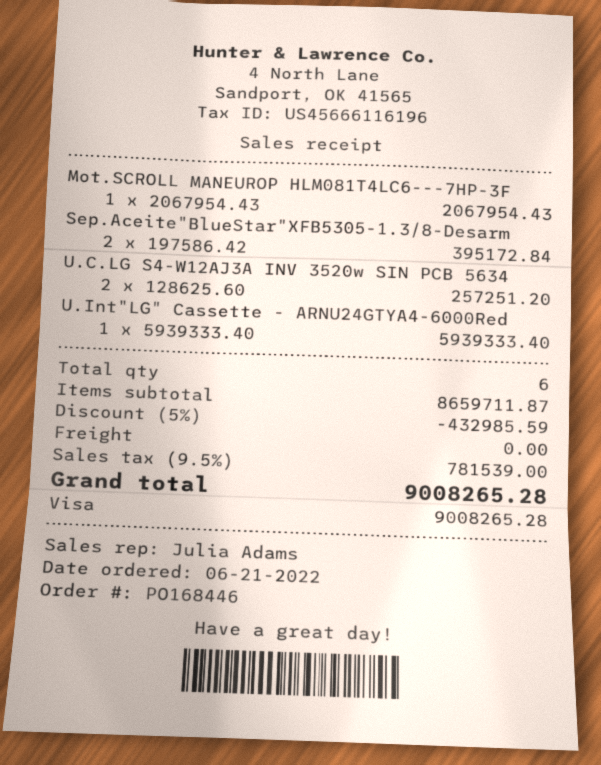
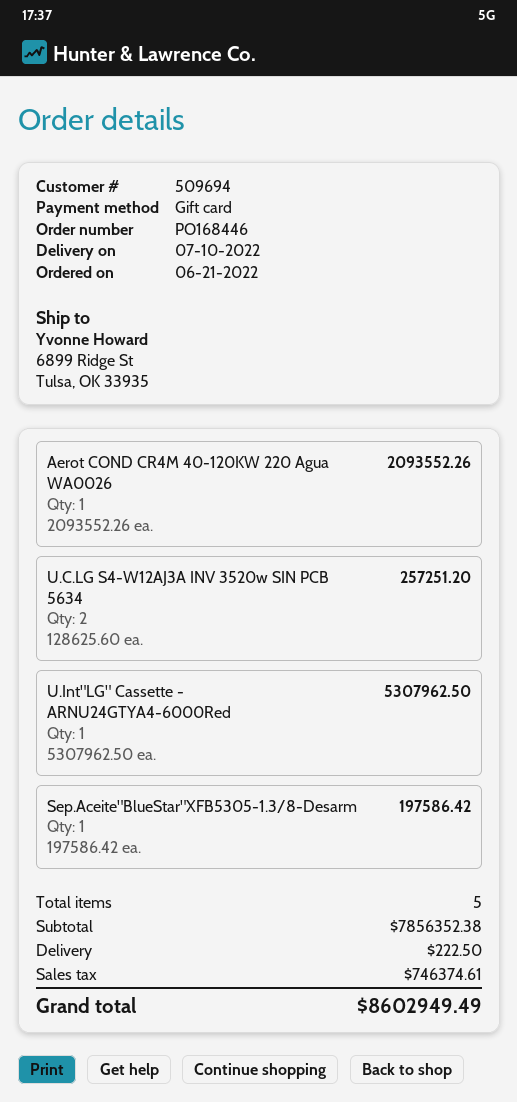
payment method: Visa -> gift card
Mot.SCROLL MANEUROP HLM081T4LC6---7HP-3F: 1 x 2067954.43 = 2067954.43 -> none
Sep.Aceite"BlueStar"XFB5305-1.3/8-Desarm: 2 x 197586.42 = 395172.84 -> 1 x 197586.42 = 197586.42
U.Int"LG" Cassette - ARNU24GTYA4-6000Red: 1 x 5939333.40 = 5939333.40 -> 1 x 5307962.50 = 5307962.50
Aerot COND CR4M 40-120KW 220 Agua WA0026: none -> 1 x 2093552.26 = 2093552.26
total quantity: 6 -> 5
subtotal: 8659711.87 -> 7856352.38
discount: 5% = 432985.59 -> none
shipping: 0.00 -> 222.50
tax: 781539.00 -> 746374.61
total: 9008265.28 -> 8602949.49

